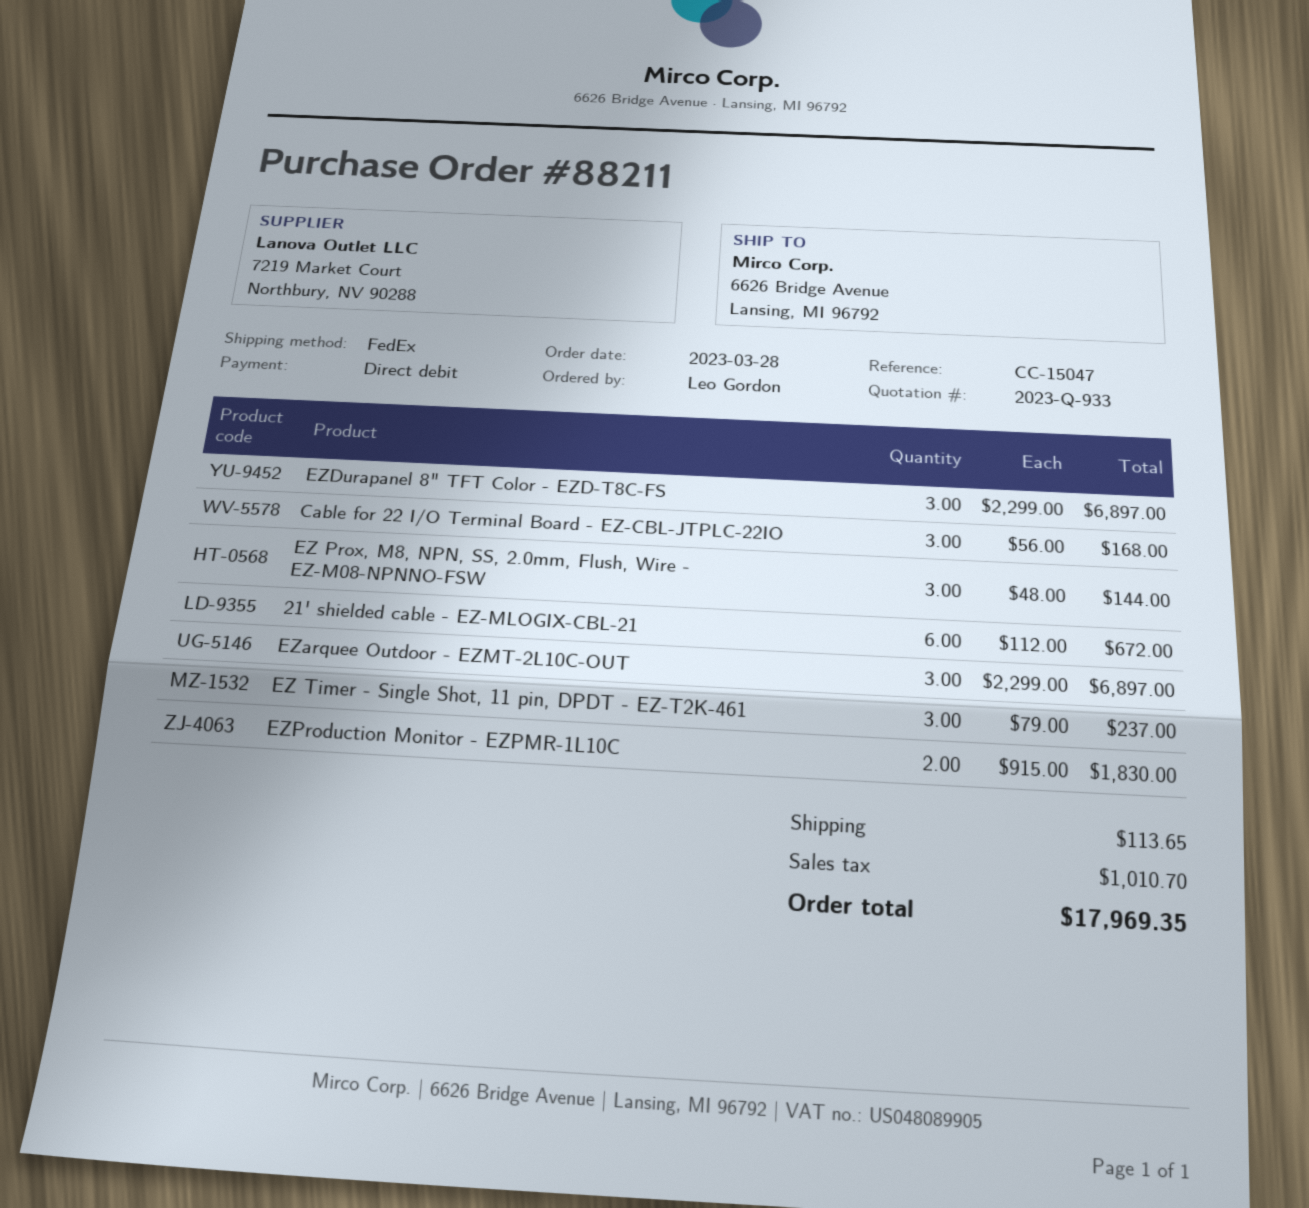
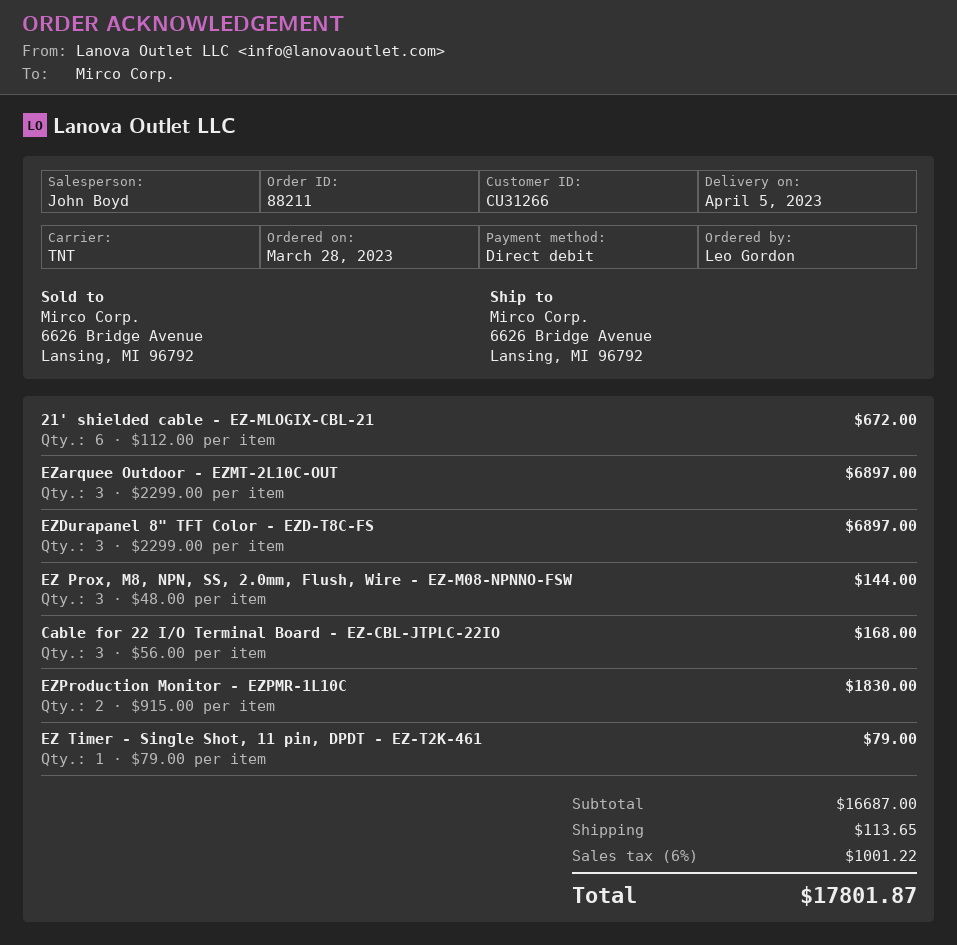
shipping method: FedEx -> TNT
EZ Timer - Single Shot, 11 pin, DPDT - EZ-T2K-461: 3 x 79.00 = 237.00 -> 1 x 79.00 = 79.00
tax: 1010.70 -> 1001.22
total: 17969.35 -> 17801.87

